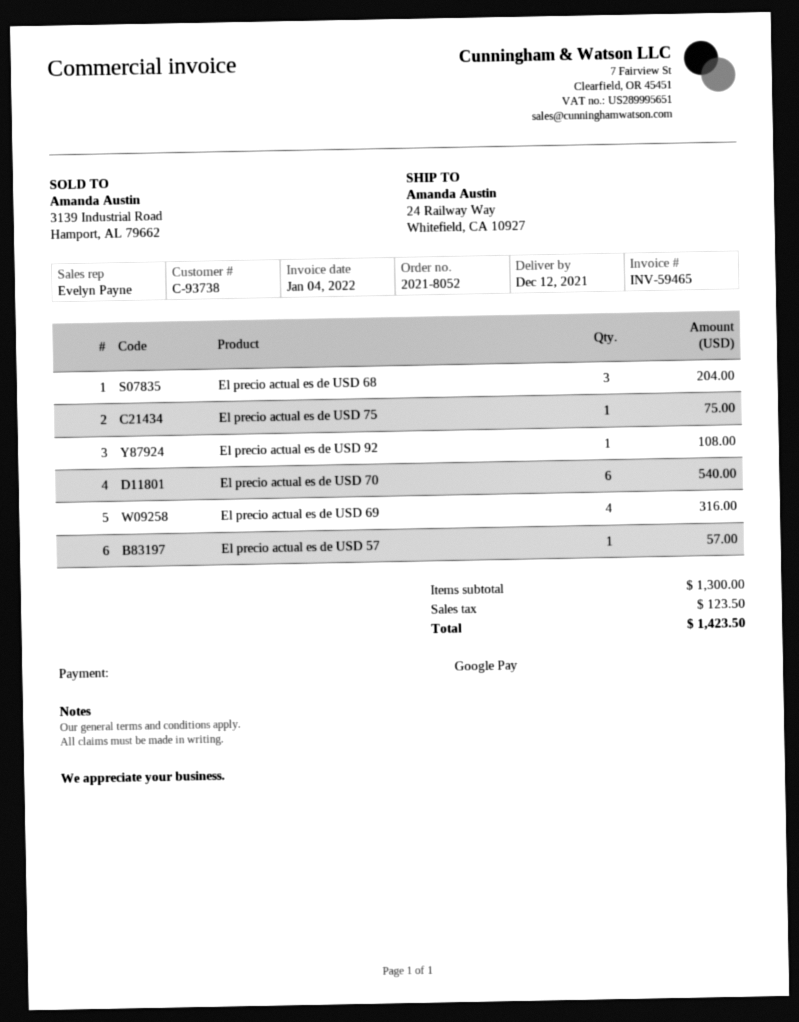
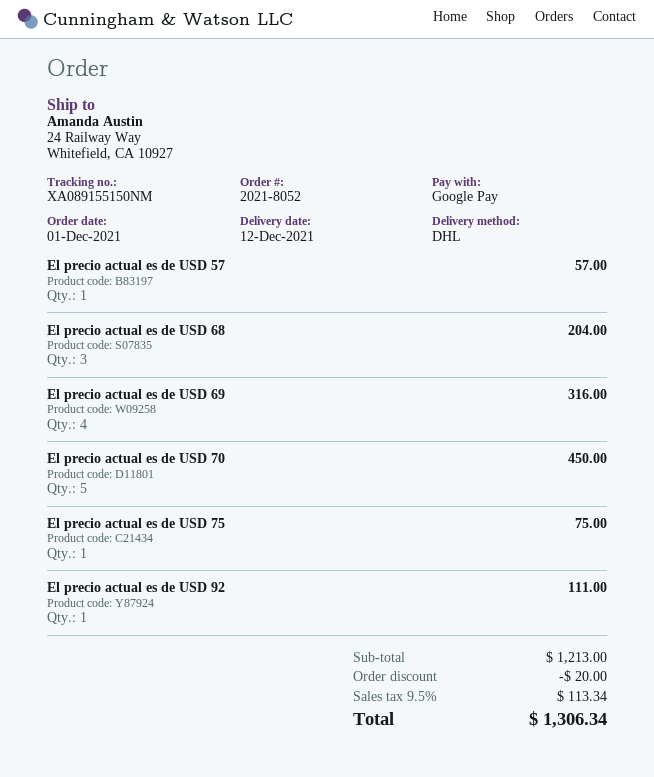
El precio actual es de USD 92: 1 for 108.00 -> 1 for 111.00
El precio actual es de USD 70: 6 for 540.00 -> 5 for 450.00
subtotal: 1300.00 -> 1213.00
discount: none -> 20.00
tax: 123.50 -> 113.34
total: 1423.50 -> 1306.34

